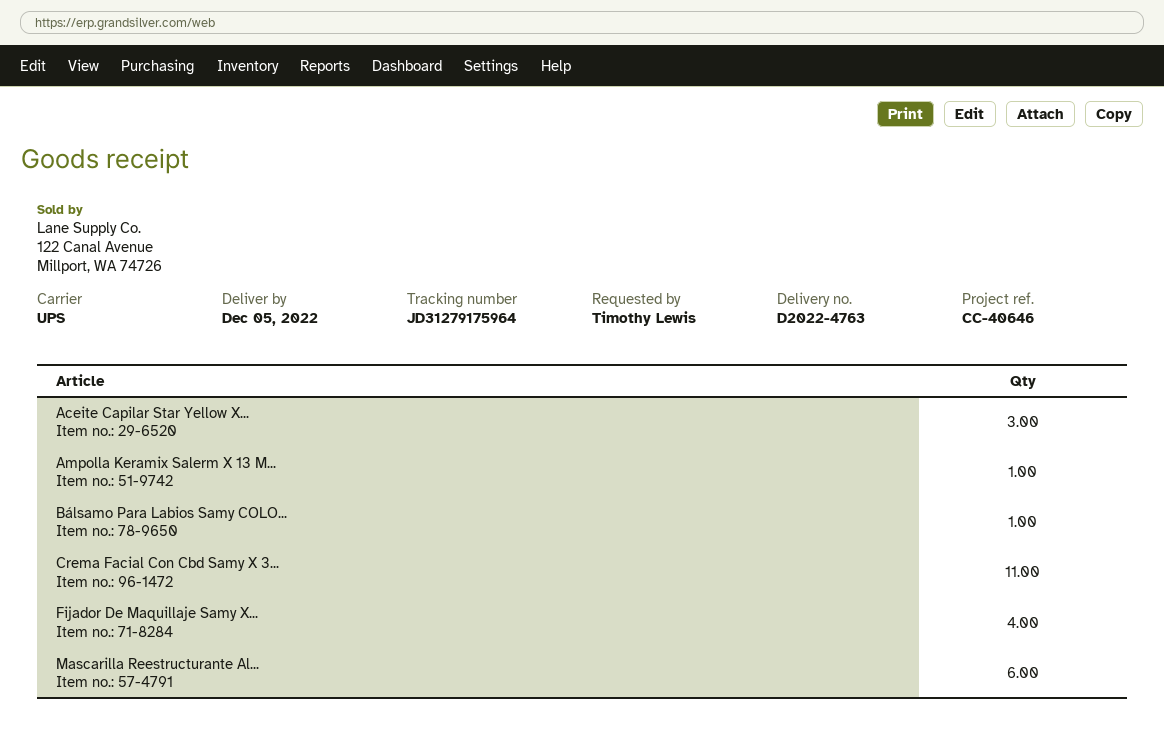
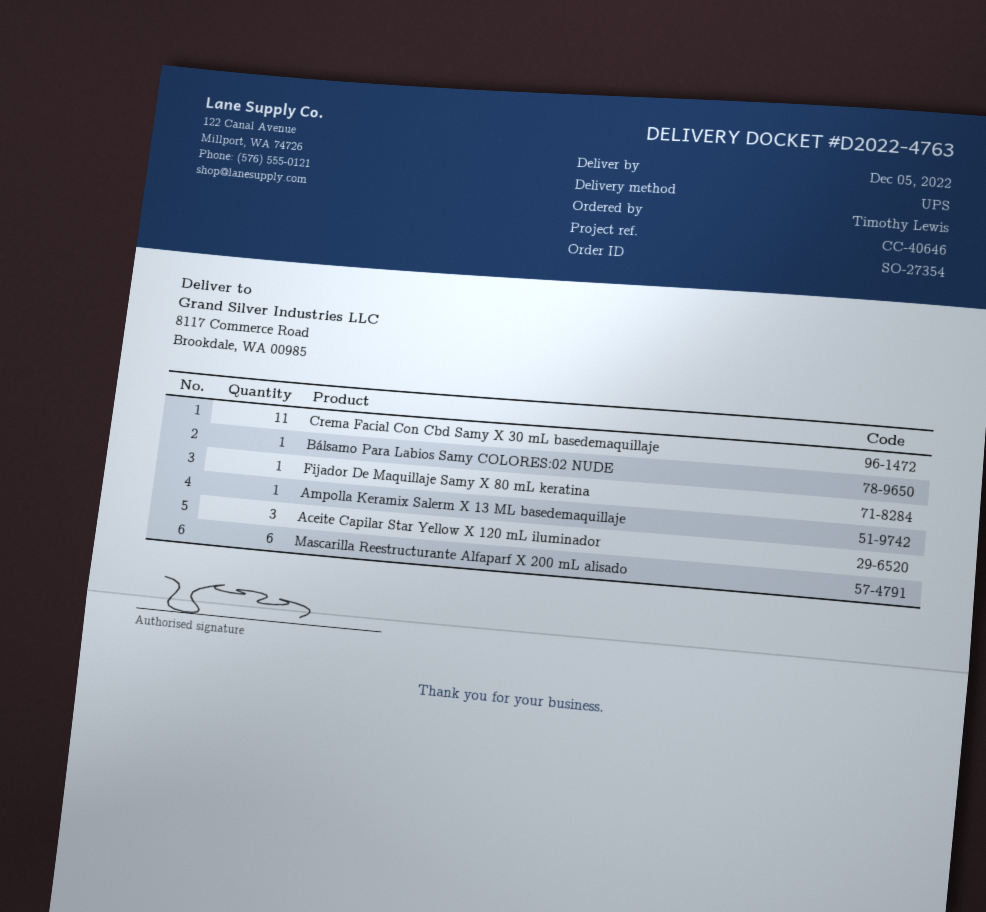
Fijador De Maquillaje Samy X...: 4 -> 1

